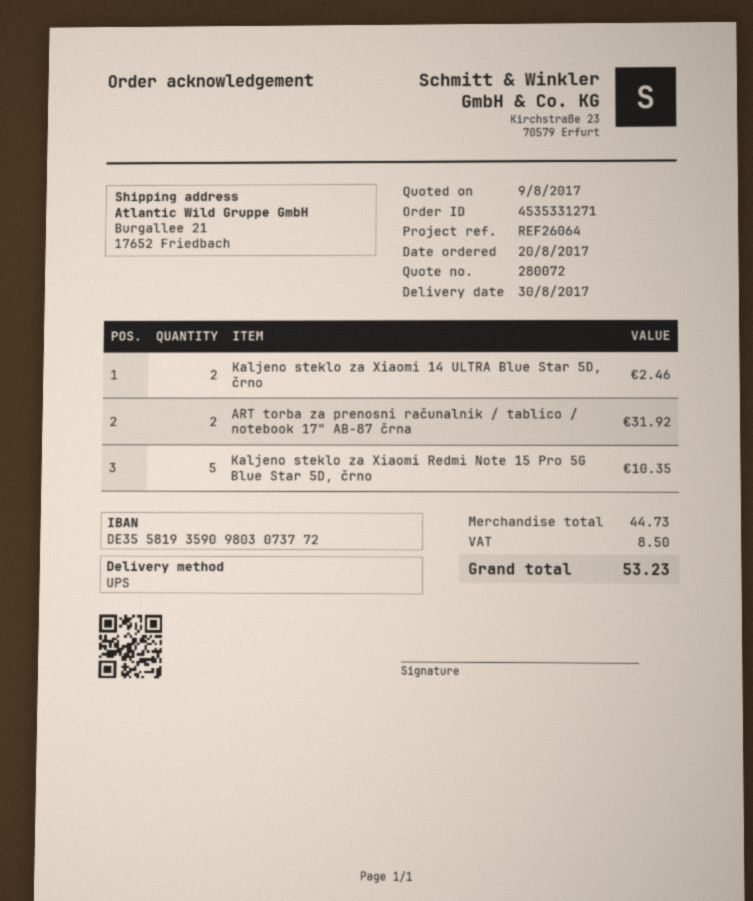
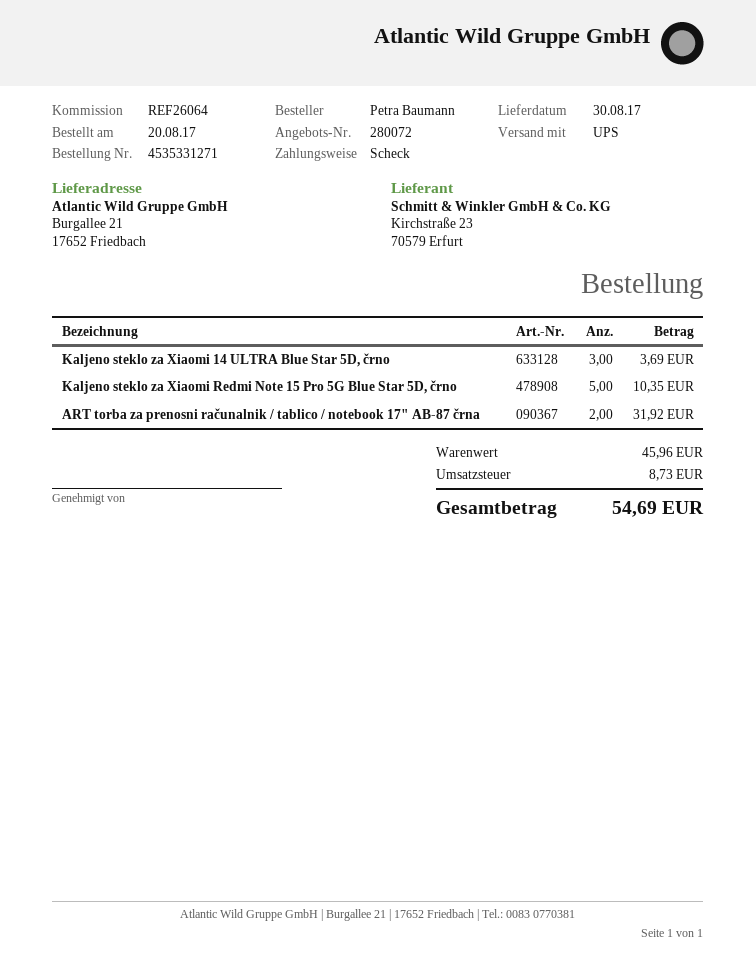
Kaljeno steklo za Xiaomi 14 ULTRA Blue Star 5D, črno: 2 for 2.46 -> 3 for 3.69
subtotal: 44.73 -> 45.96
tax: 8.50 -> 8.73
total: 53.23 -> 54.69

